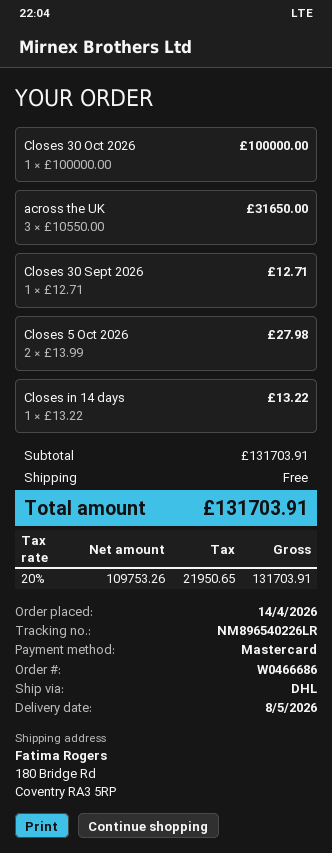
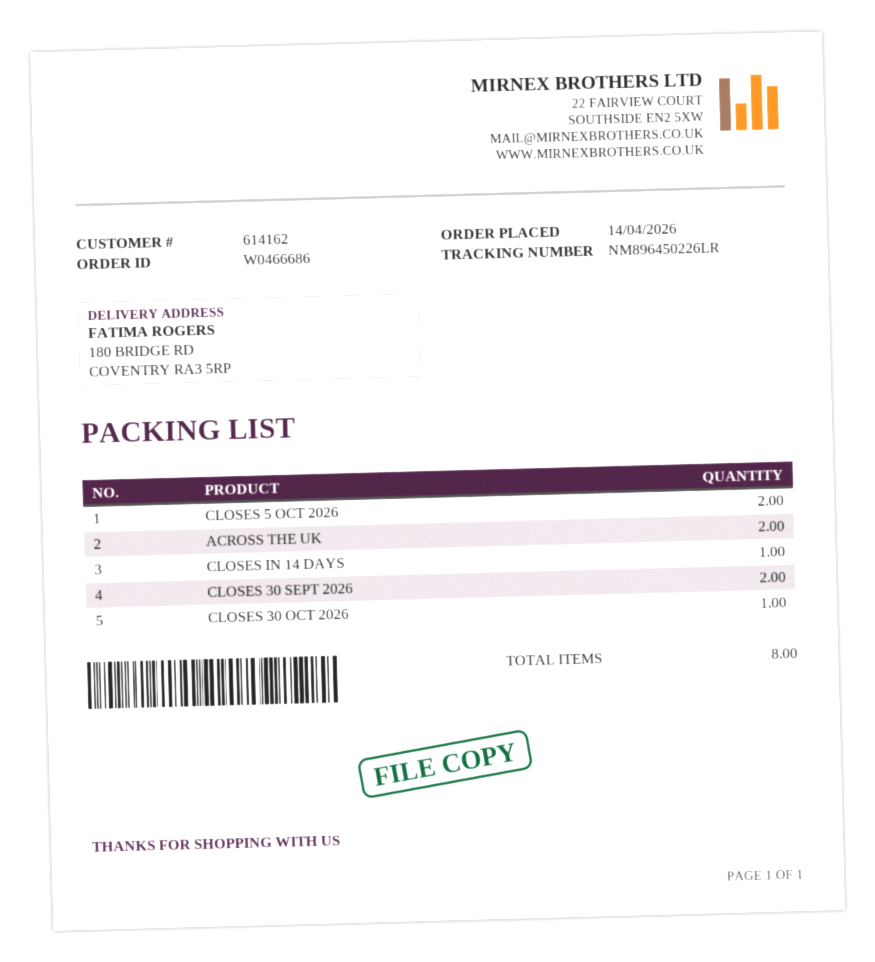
tracking number: NM896540226LR -> NM896450226LR
across the UK: 3 -> 2
Closes 30 Sept 2026: 1 -> 2

